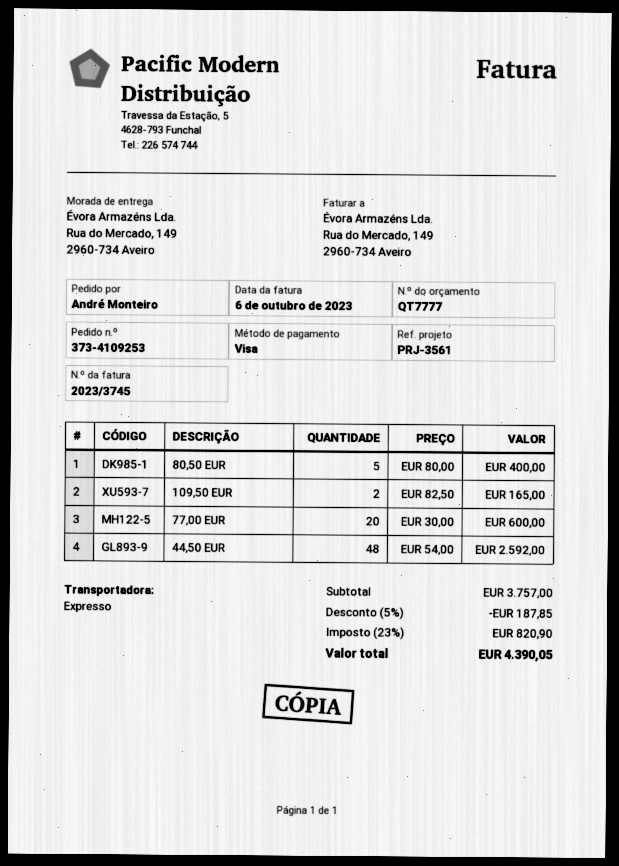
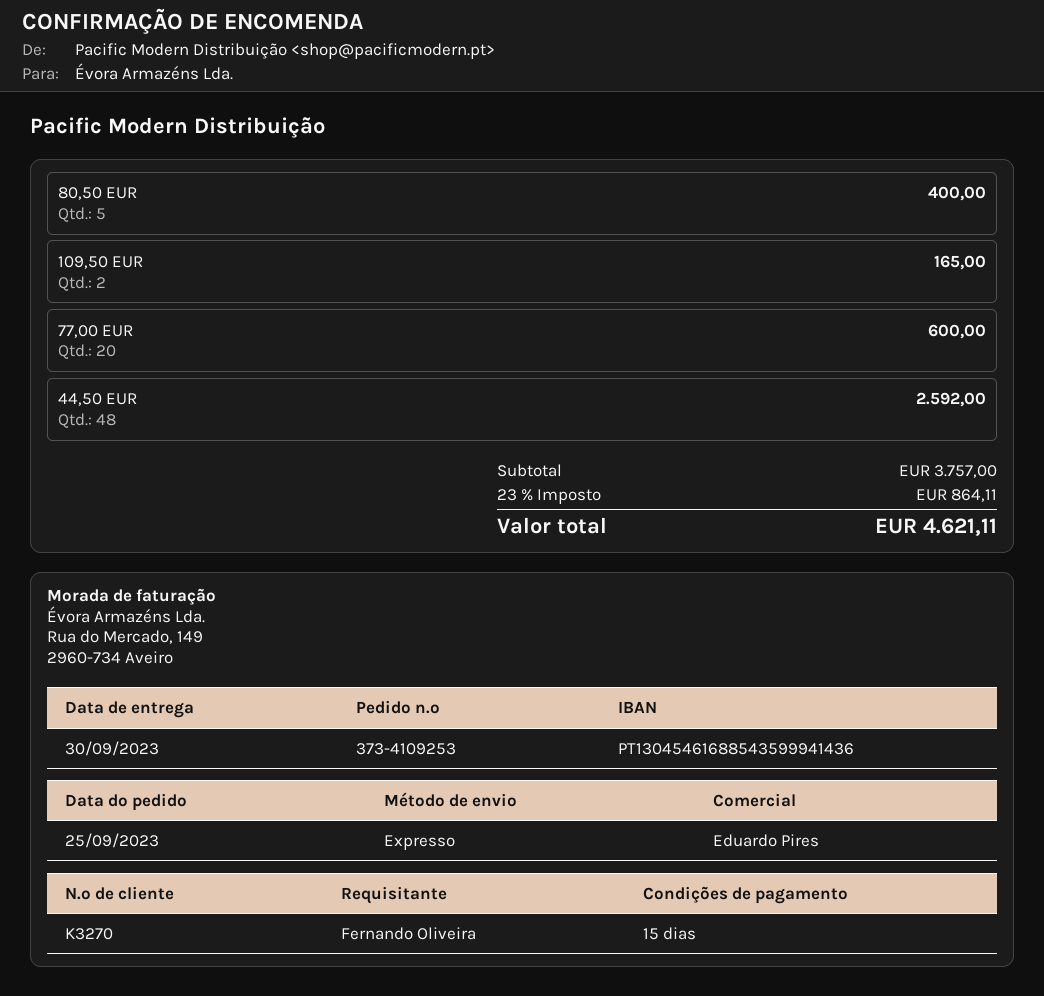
ordered by: André Monteiro -> Fernando Oliveira
discount: 5% = 187.85 -> none
tax: 23% = 820.90 -> 23% = 864.11
total: 4390.05 -> 4621.11

